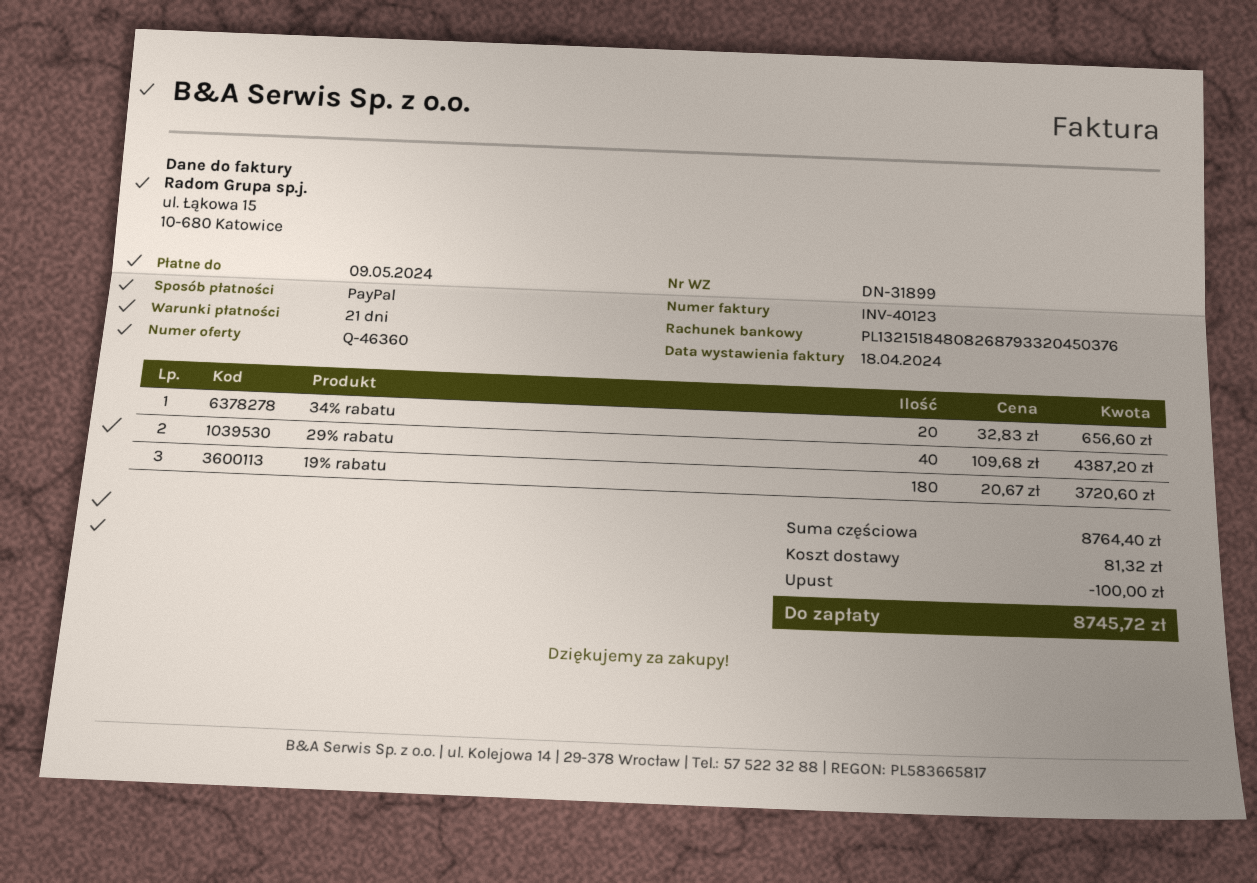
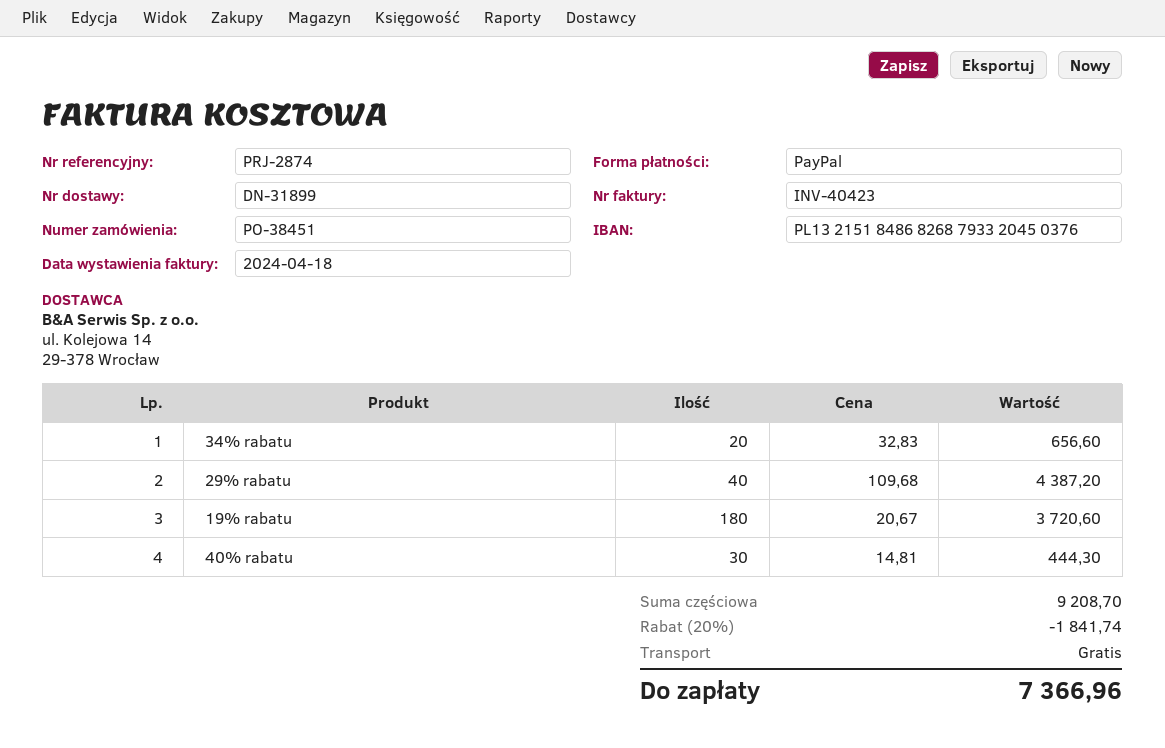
invoice number: INV-40123 -> INV-40423
bank account: PL13215184808268793320450376 -> PL13215184868268793320450376
40% rabatu: none -> 30 x 14.81 = 444.30
subtotal: 8764.40 -> 9208.70
discount: 100.00 -> 1841.74
shipping: 81.32 -> 0.00
total: 8745.72 -> 7366.96

